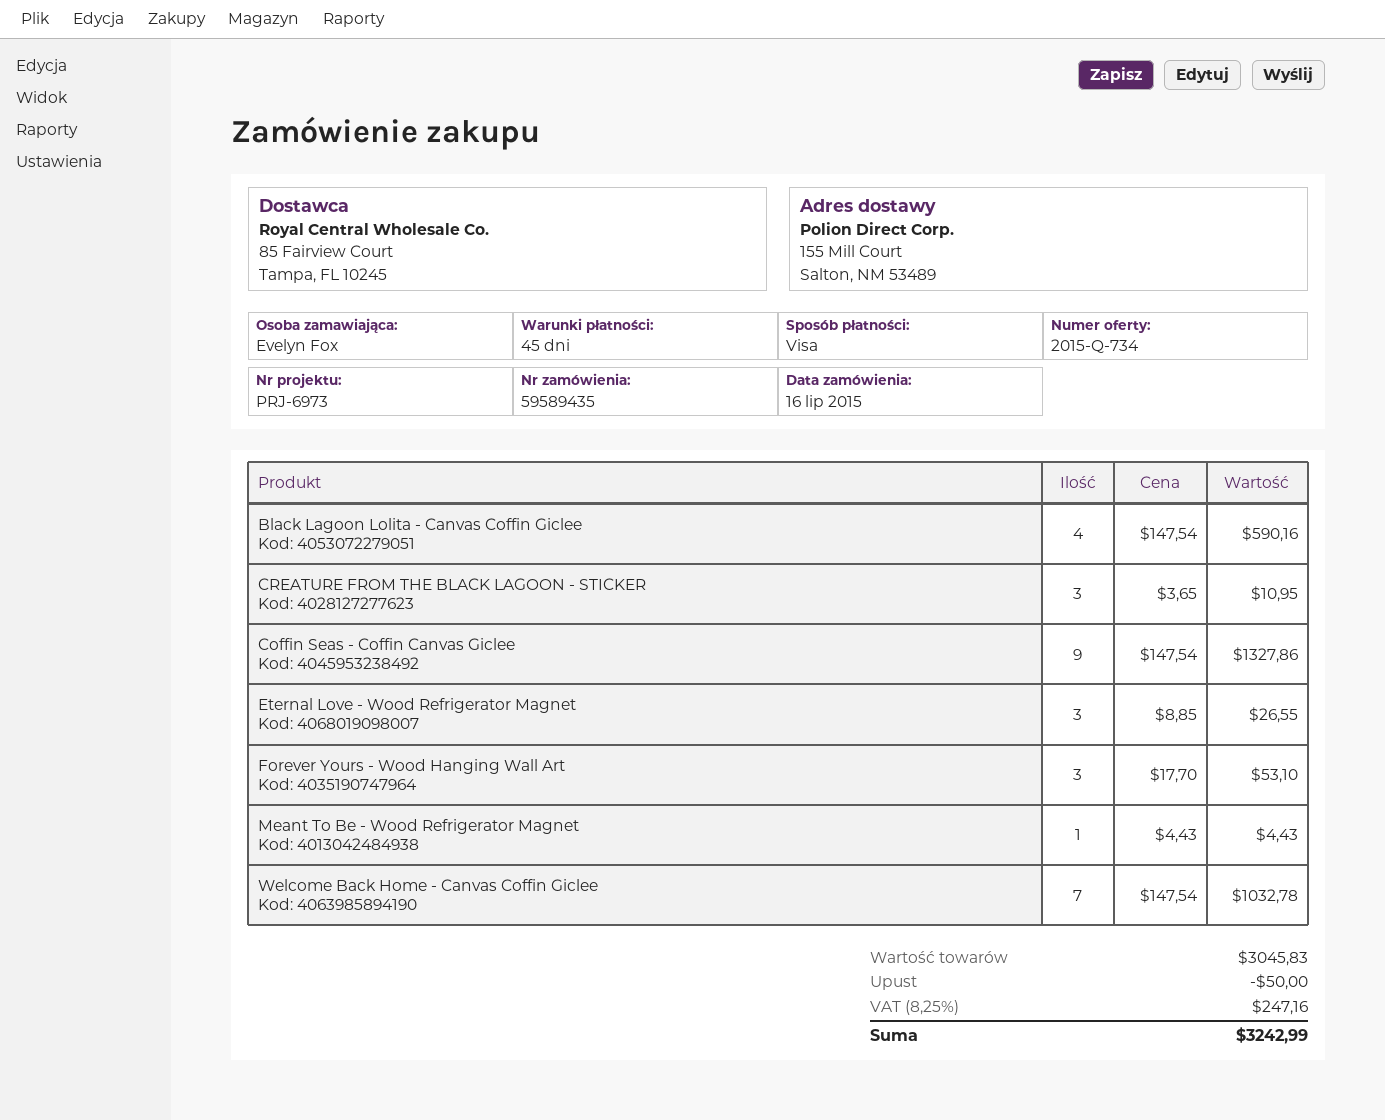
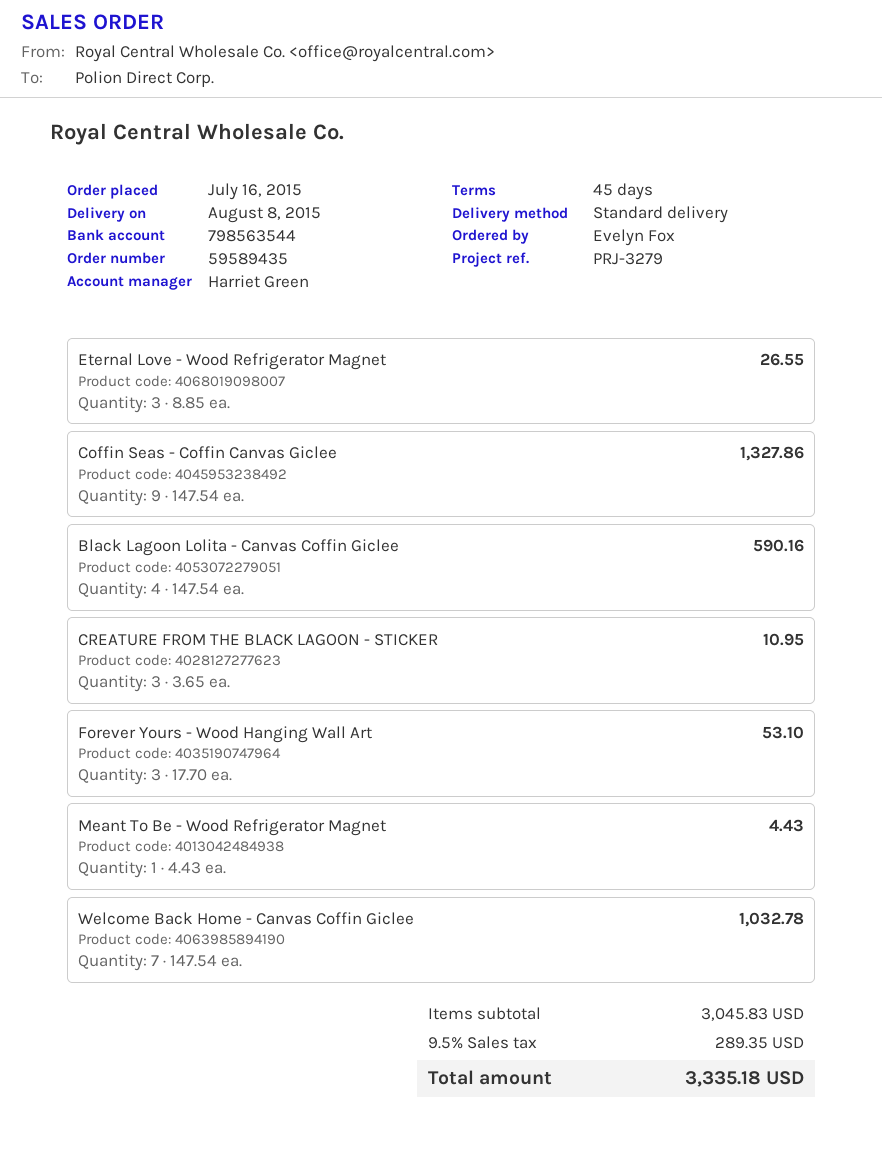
reference: PRJ-6973 -> PRJ-3279
discount: 50.00 -> none
tax: 8.25% = 247.16 -> 9.5% = 289.35
total: 3242.99 -> 3335.18

